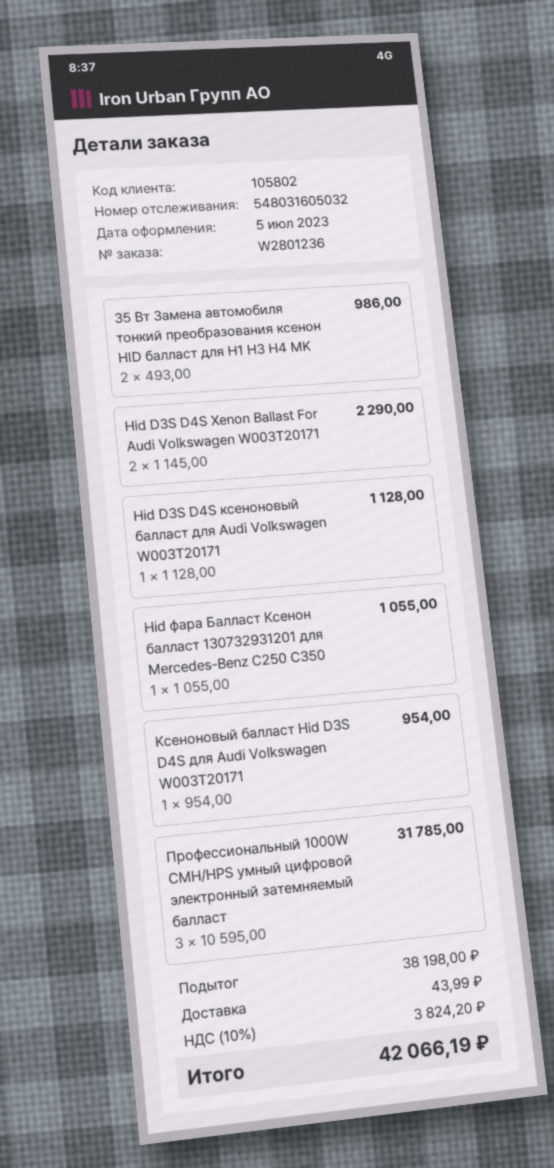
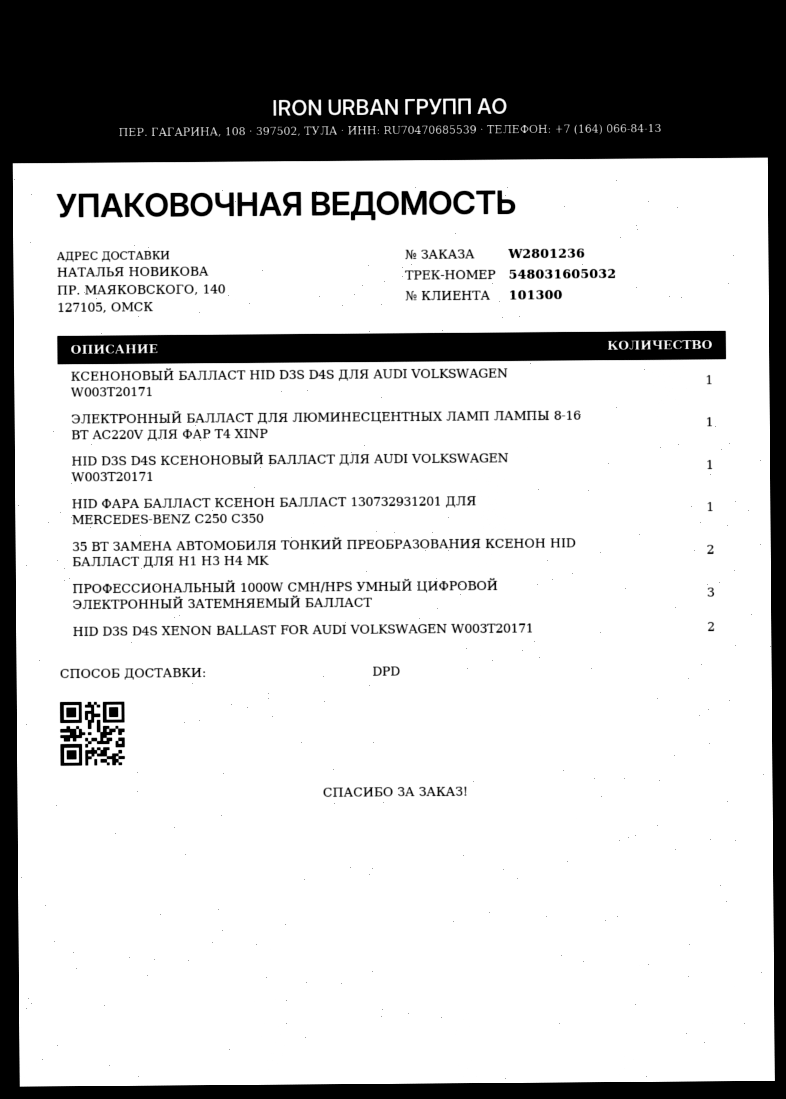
customer number: 105802 -> 101300
ЭЛЕКТРОННЫЙ БАЛЛАСТ ДЛЯ ЛЮМИНЕСЦЕНТНЫХ ЛАМП ЛАМПЫ 8-16 ВТ AC220V ДЛЯ ФАР T4 XINP: none -> 1

